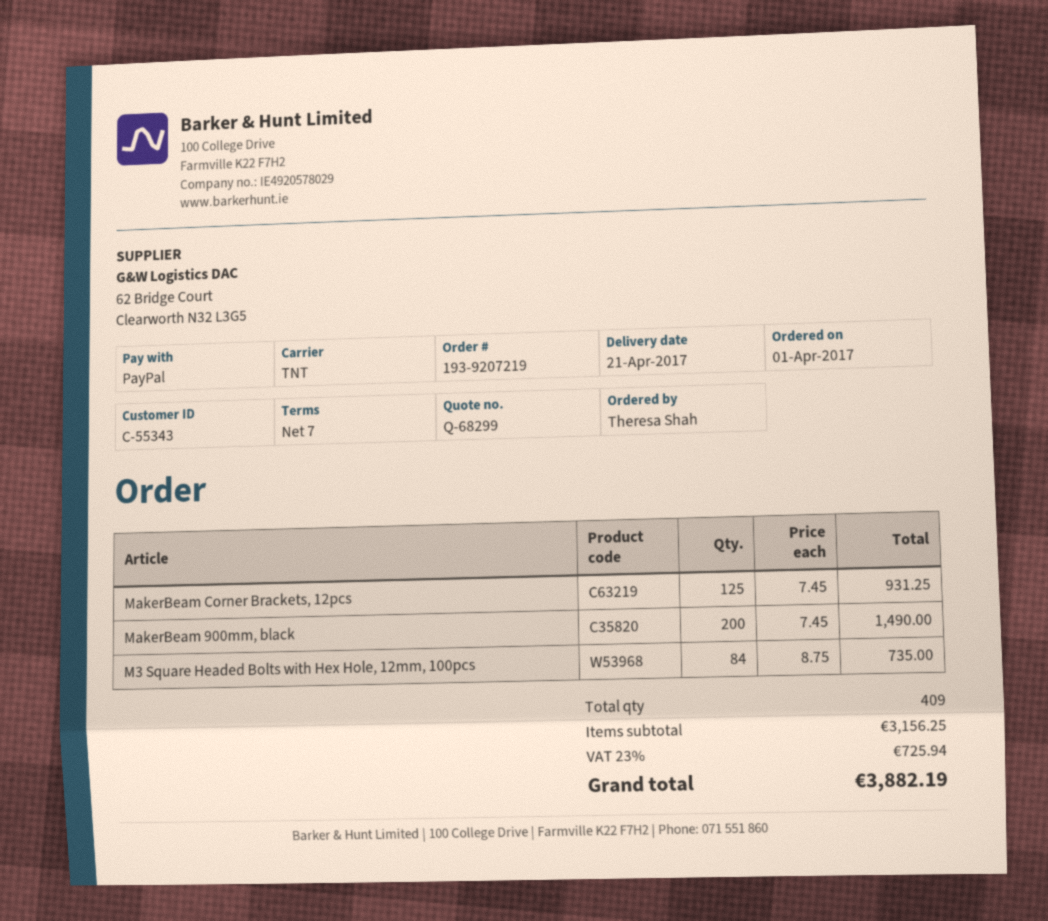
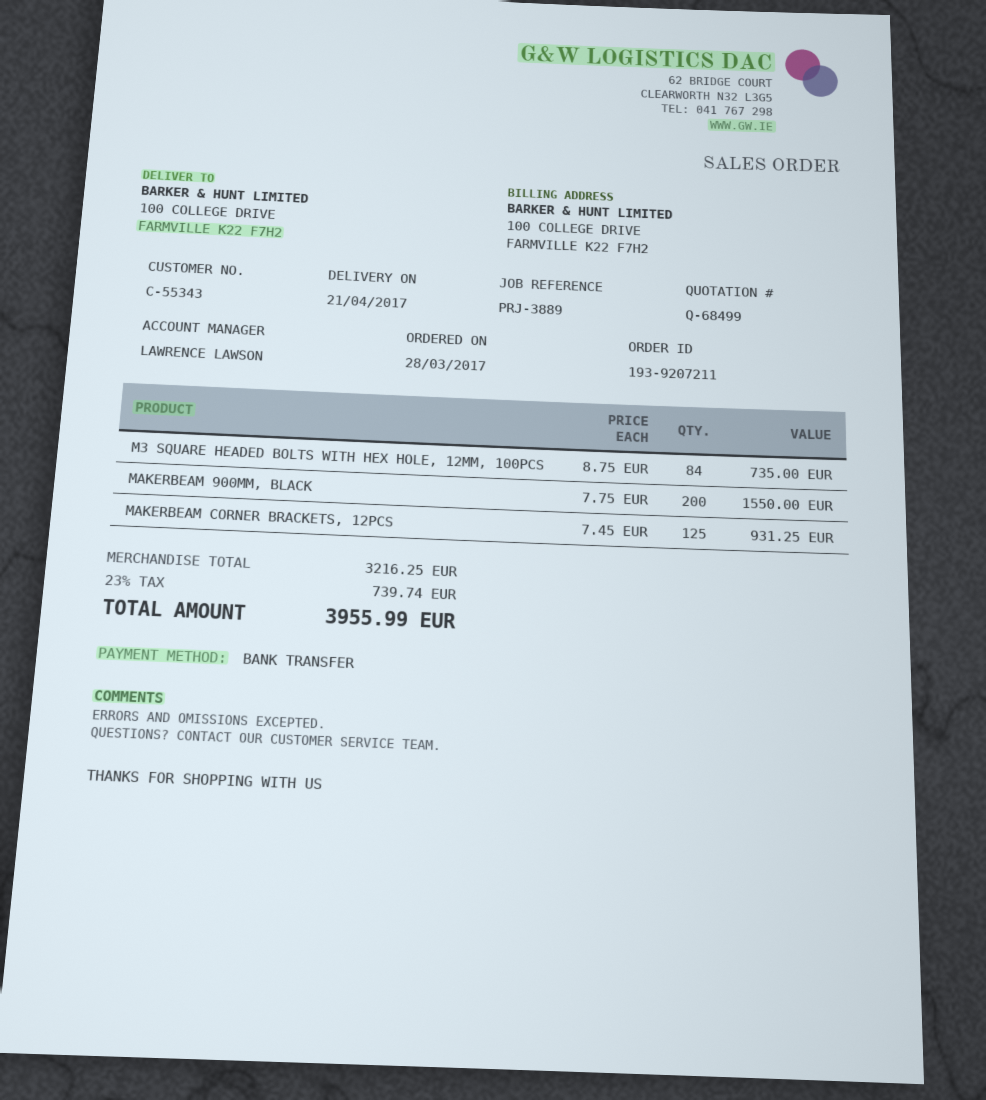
quote number: Q-68299 -> Q-68499
order number: 193-9207219 -> 193-9207211
order date: 2017-04-01 -> 2017-03-28
payment method: PayPal -> bank transfer
MakerBeam 900mm, black: 200 x 7.45 = 1490.00 -> 200 x 7.75 = 1550.00
subtotal: 3156.25 -> 3216.25
tax: 23% = 725.94 -> 23% = 739.74
total: 3882.19 -> 3955.99

